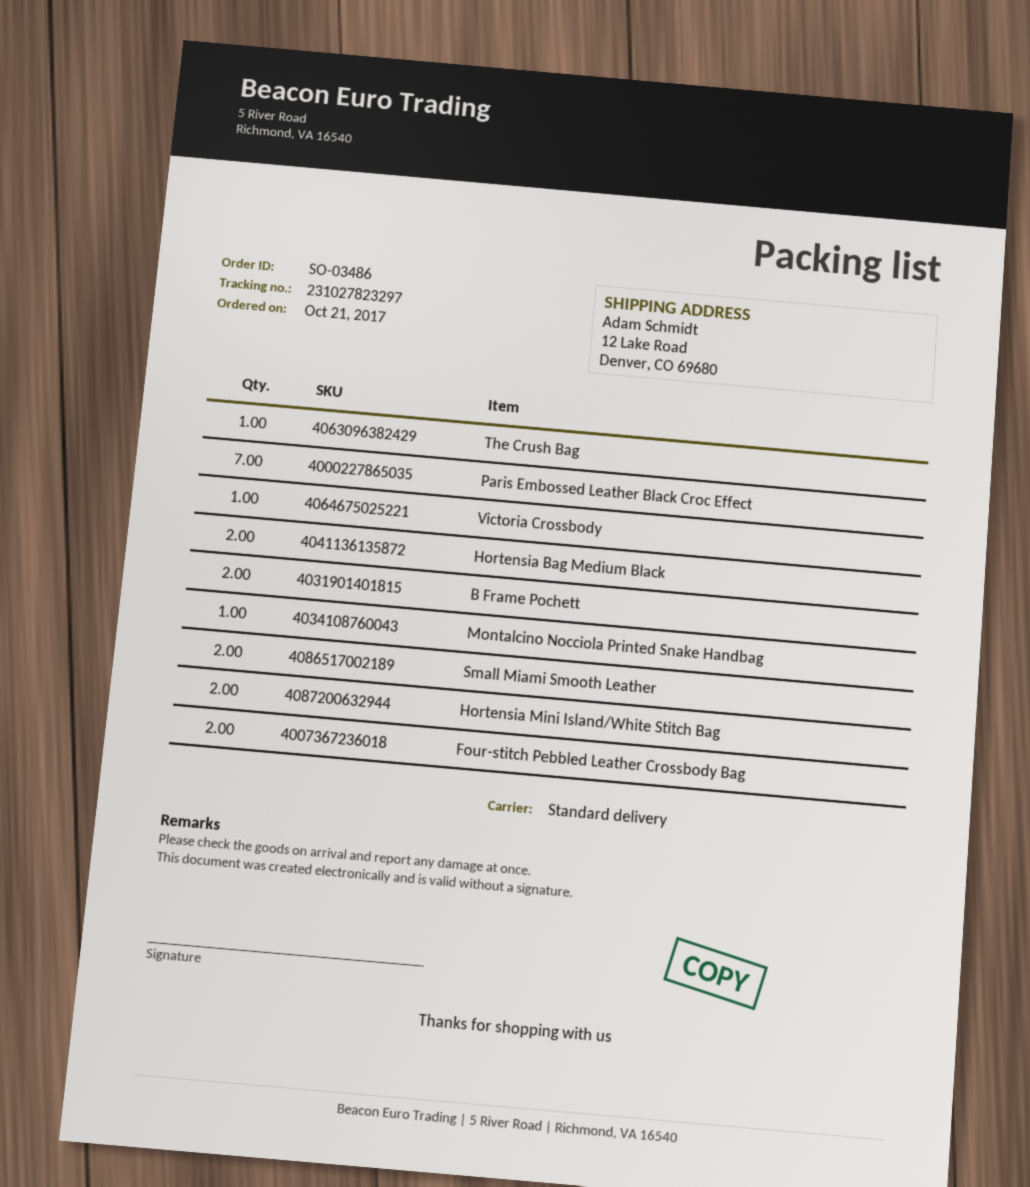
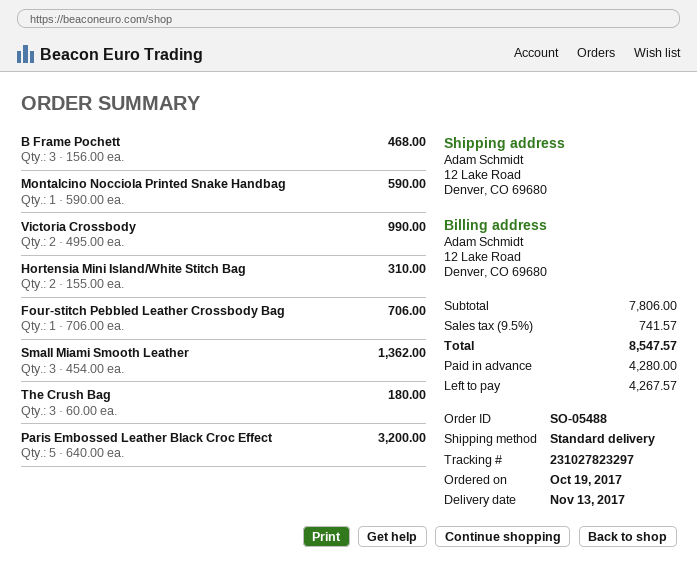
order number: SO-03486 -> SO-05488
order date: 2017-10-21 -> 2017-10-19
The Crush Bag: 1 -> 3
Paris Embossed Leather Black Croc Effect: 7 -> 5
Victoria Crossbody: 1 -> 2
Hortensia Bag Medium Black: 2 -> none
B Frame Pochett: 2 -> 3
Small Miami Smooth Leather: 2 -> 3
Four-stitch Pebbled Leather Crossbody Bag: 2 -> 1

